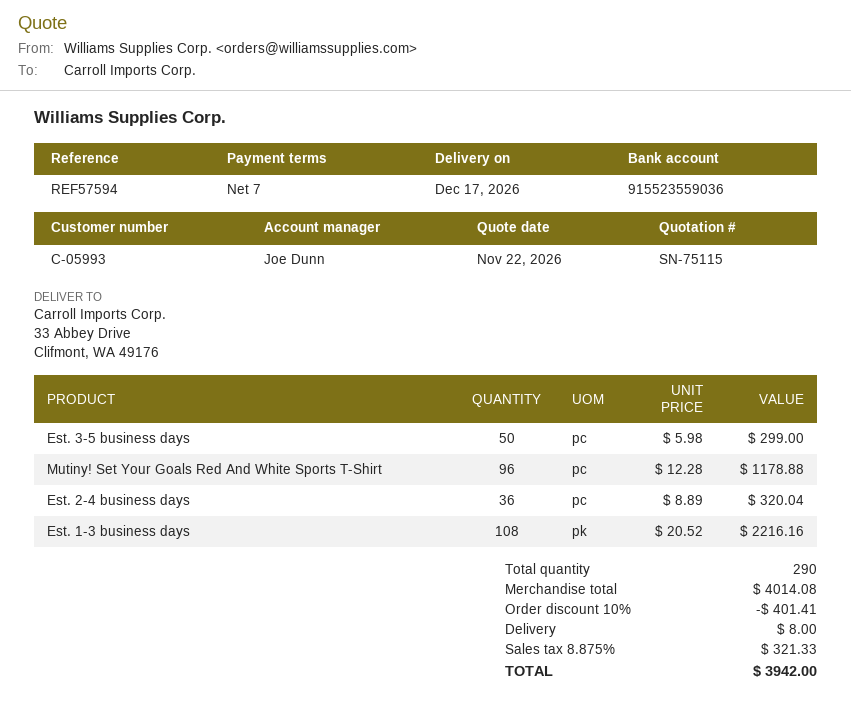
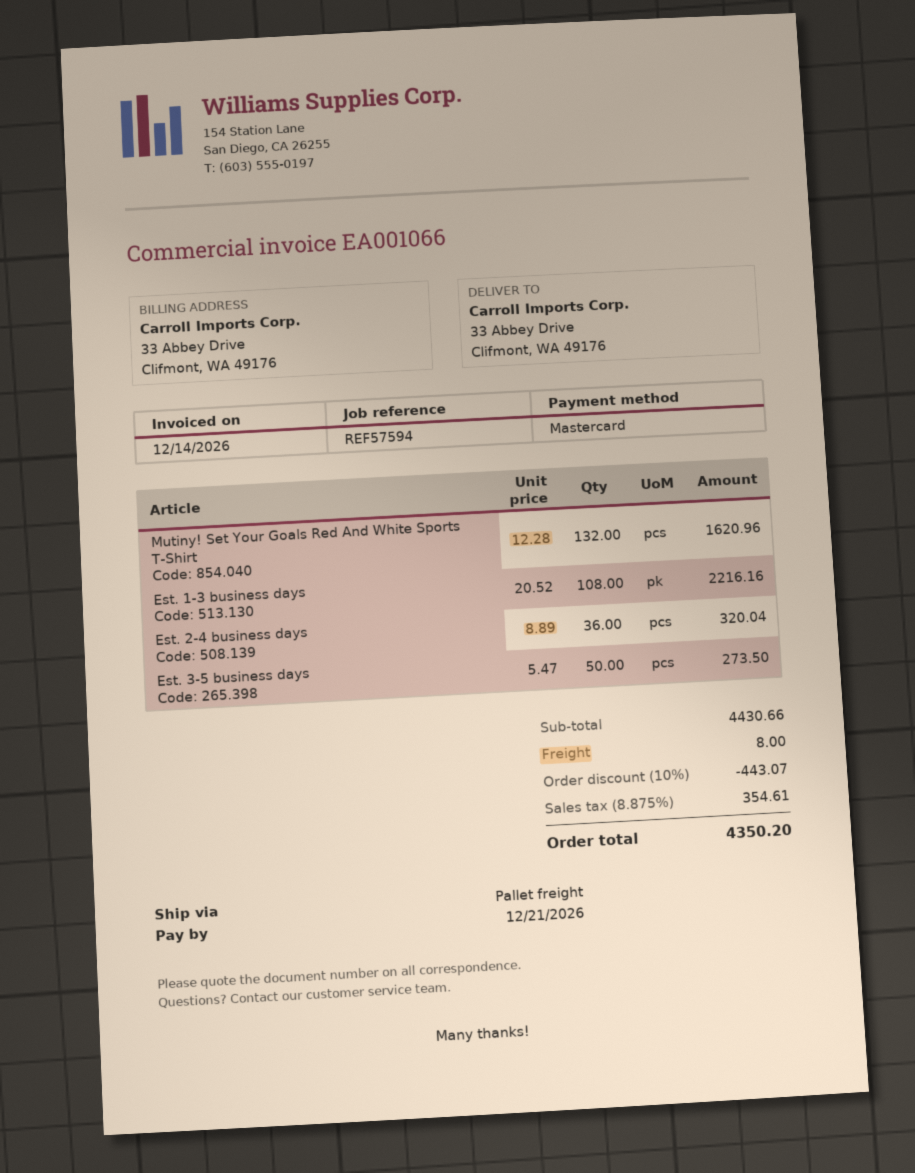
Est. 3-5 business days: 50 x 5.98 = 299.00 -> 50 x 5.47 = 273.50
Mutiny! Set Your Goals Red And White Sports T-Shirt: 96 x 12.28 = 1178.88 -> 132 x 12.28 = 1620.96
subtotal: 4014.08 -> 4430.66
discount: 10% = 401.41 -> 10% = 443.07
tax: 8.875% = 321.33 -> 8.875% = 354.61
total: 3942.00 -> 4350.20

